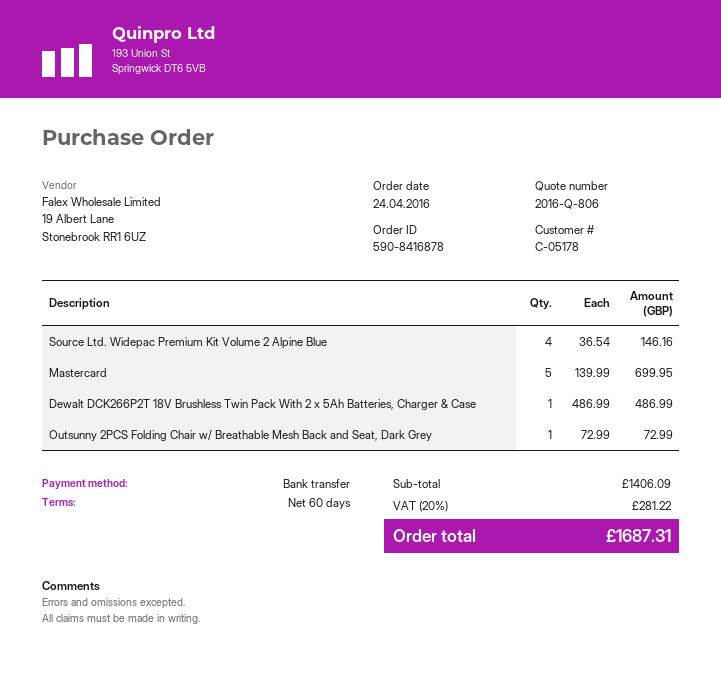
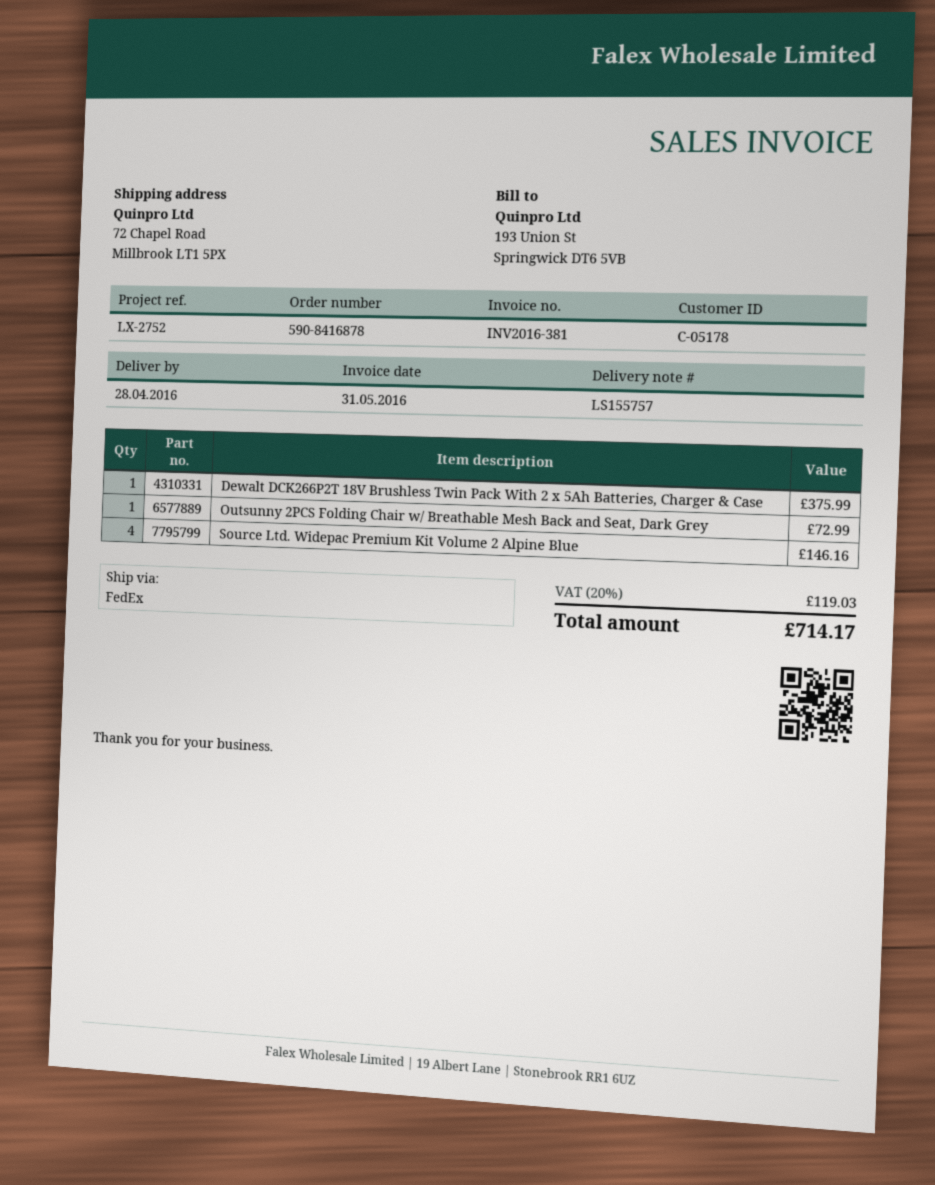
Mastercard: 5 for 699.95 -> none
Dewalt DCK266P2T 18V Brushless Twin Pack With 2 x 5Ah Batteries, Charger & Case: 1 for 486.99 -> 1 for 375.99
tax: 20% = 281.22 -> 20% = 119.03
total: 1687.31 -> 714.17

